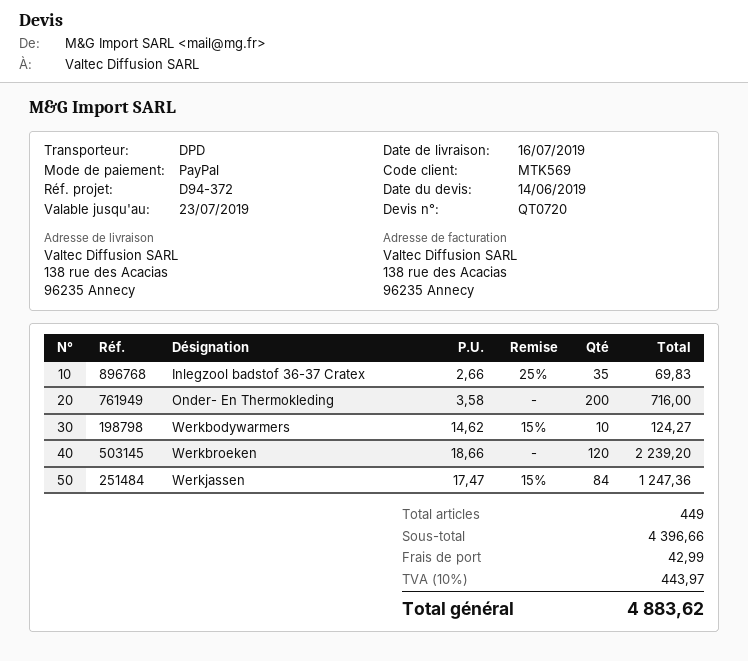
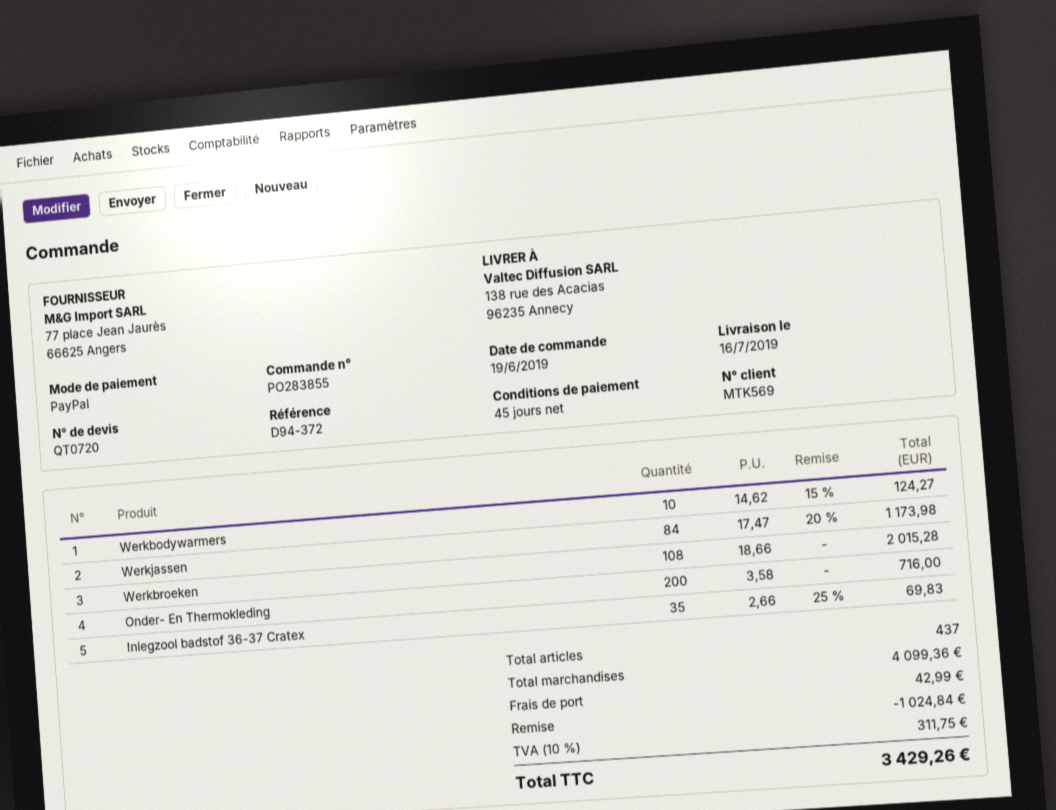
Werkbroeken: 120 x 18.66 = 2239.20 -> 108 x 18.66 = 2015.28
Werkjassen: 84 x 17.47 - 15% = 1247.36 -> 84 x 17.47 - 20% = 1173.98
total quantity: 449 -> 437
subtotal: 4396.66 -> 4099.36
discount: none -> 1024.84
tax: 10% = 443.97 -> 10% = 311.75
total: 4883.62 -> 3429.26

